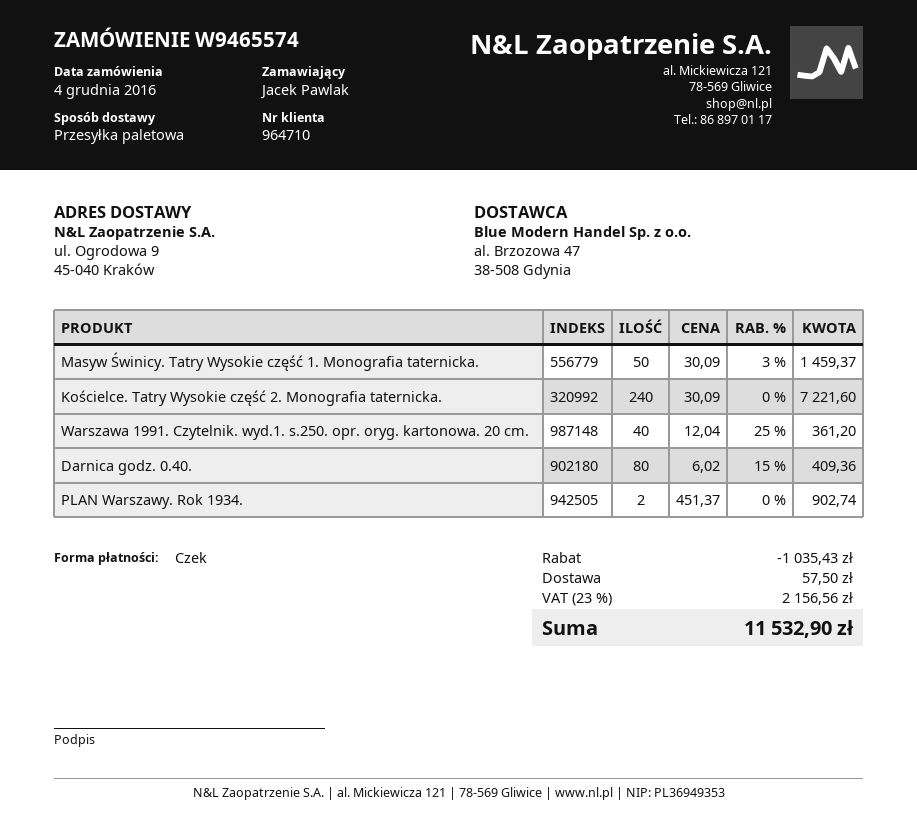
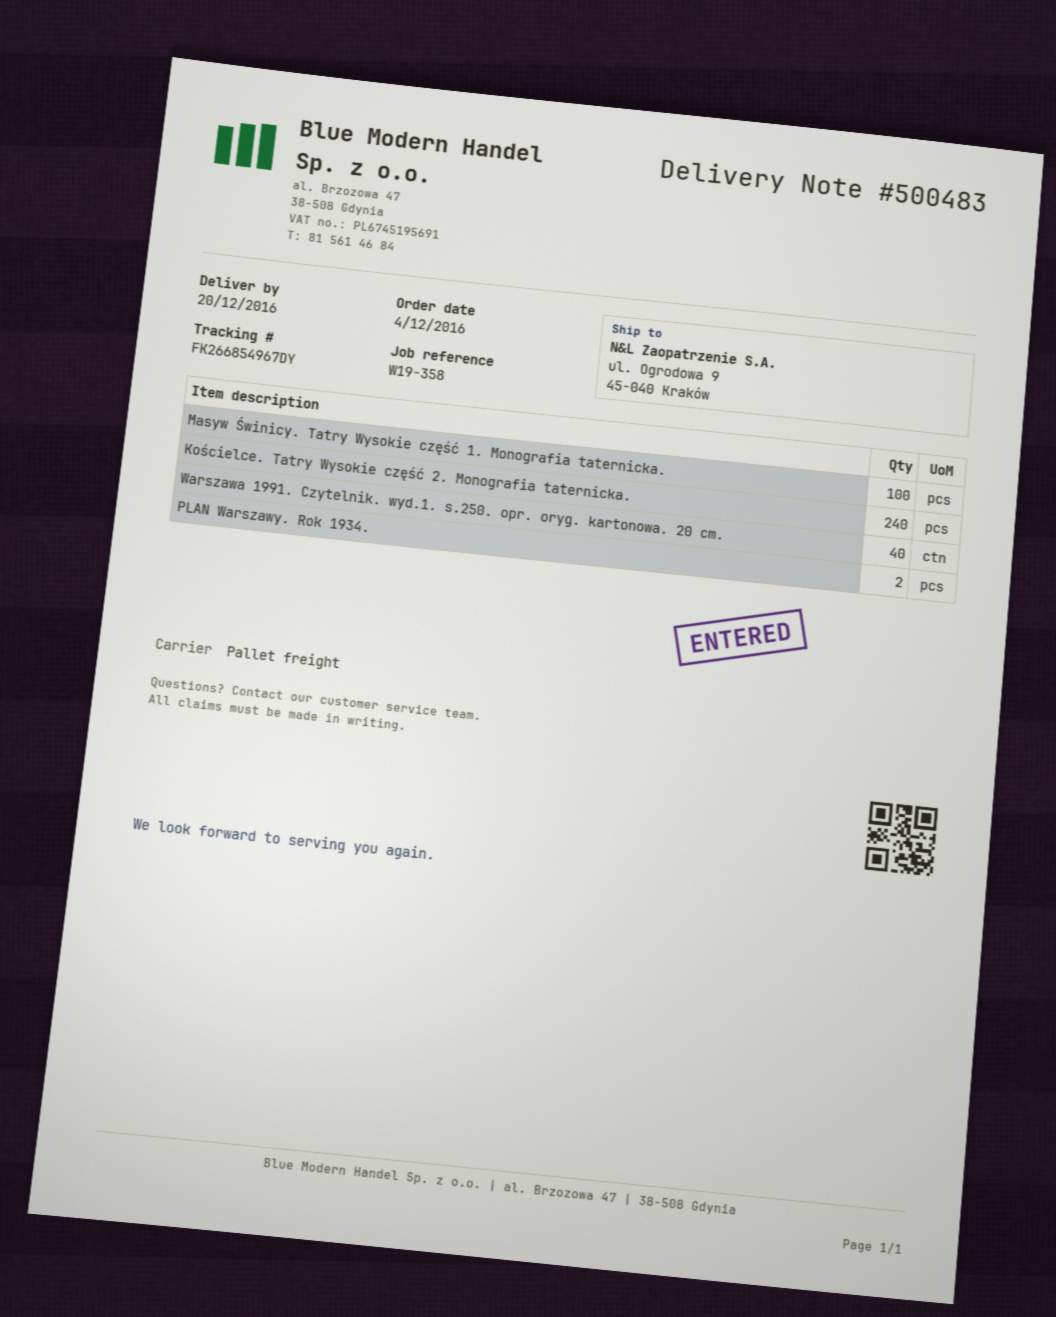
Masyw Świnicy. Tatry Wysokie część 1. Monografia taternicka.: 50 -> 100
Darnica godz. 0.40.: 80 -> none

